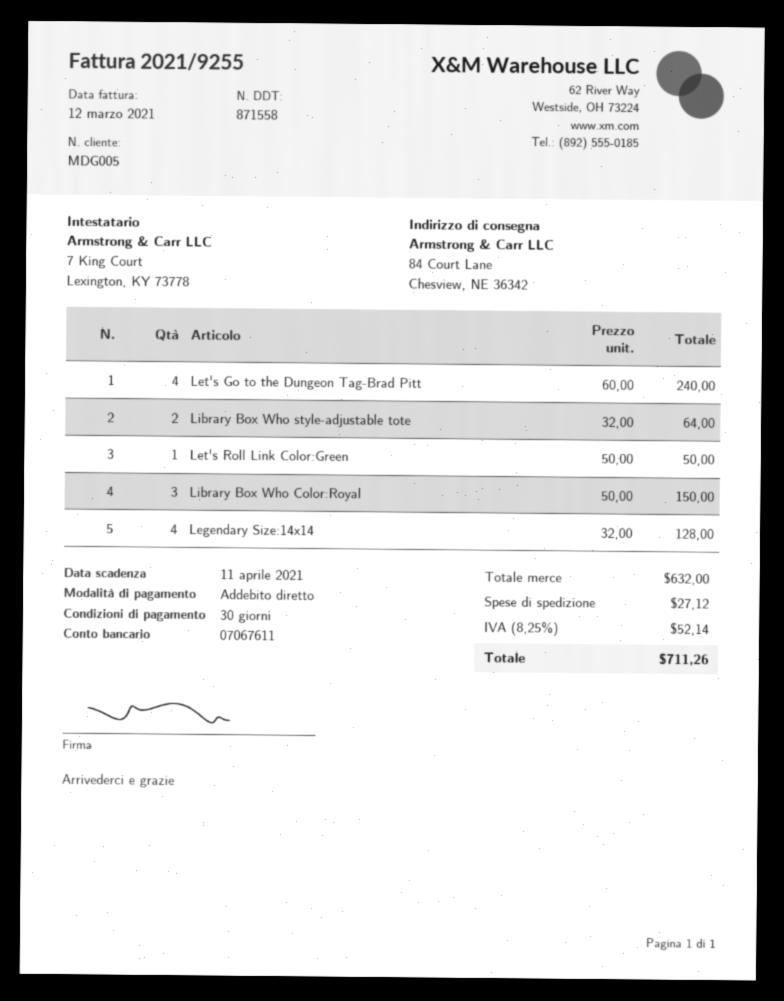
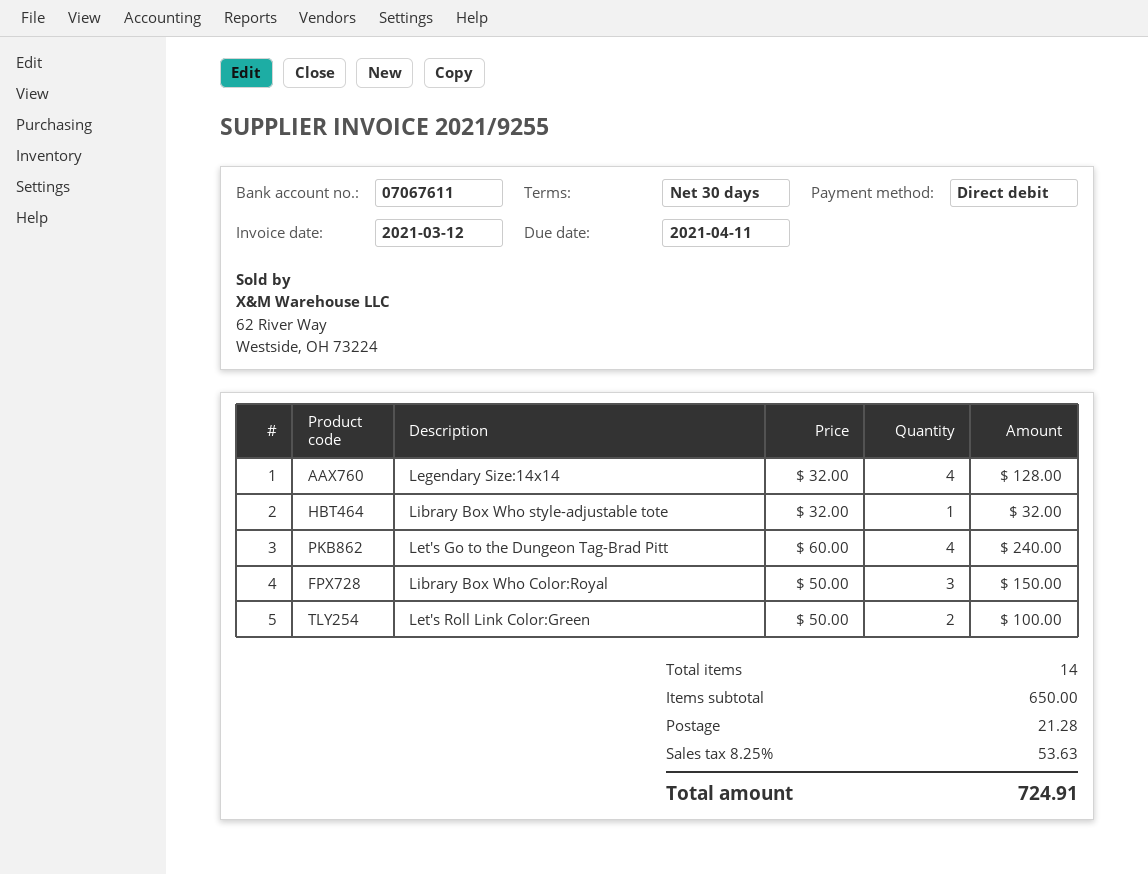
Library Box Who style-adjustable tote: 2 x 32.00 = 64.00 -> 1 x 32.00 = 32.00
Let's Roll Link Color:Green: 1 x 50.00 = 50.00 -> 2 x 50.00 = 100.00
subtotal: 632.00 -> 650.00
shipping: 27.12 -> 21.28
tax: 8.25% = 52.14 -> 8.25% = 53.63
total: 711.26 -> 724.91

